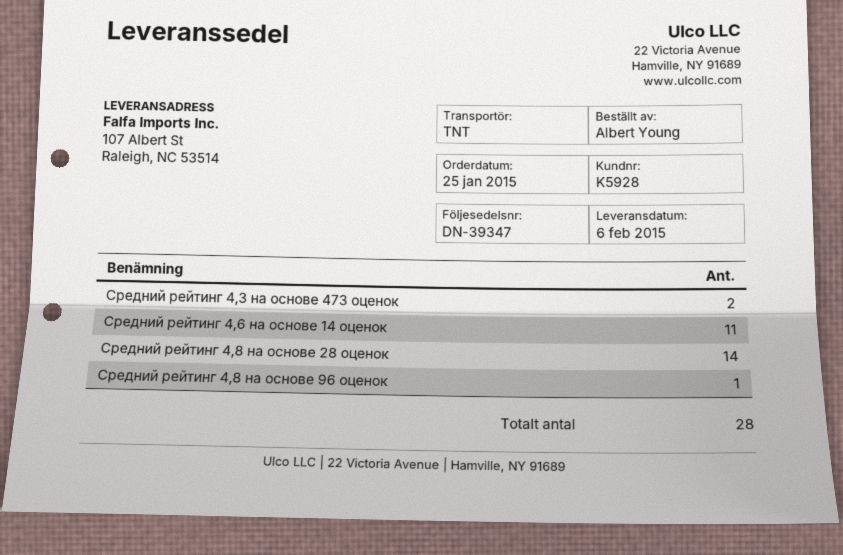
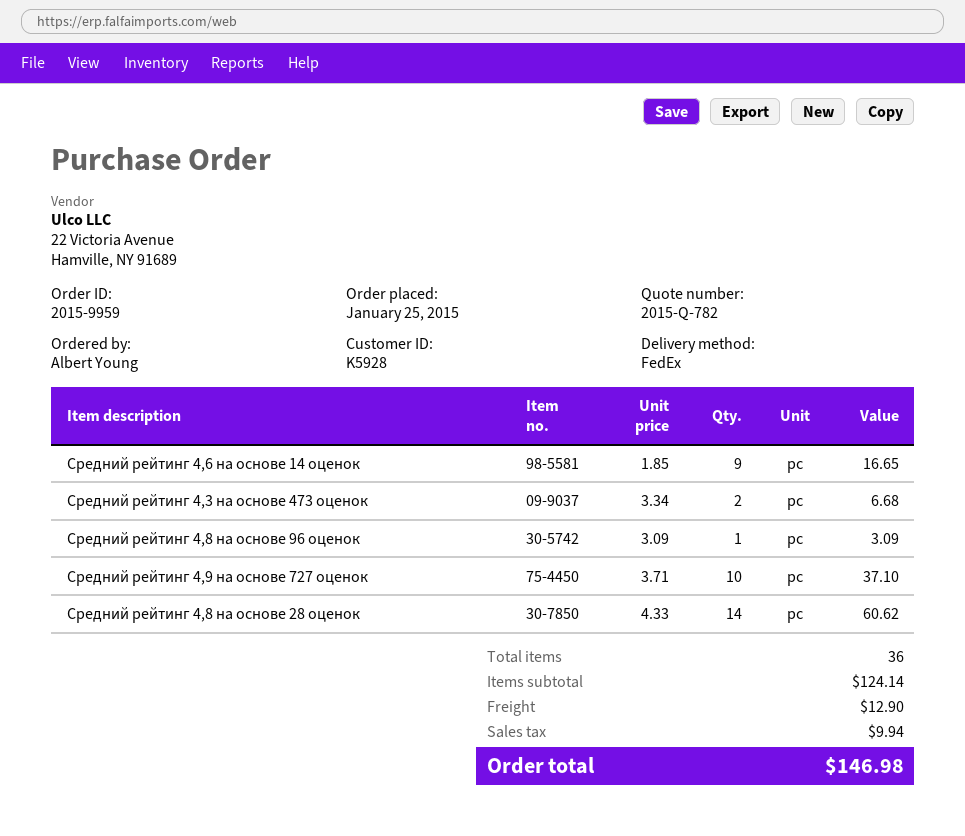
shipping method: TNT -> FedEx
Средний рейтинг 4,6 на основе 14 оценок: 11 -> 9
Средний рейтинг 4,9 на основе 727 оценок: none -> 10
total quantity: 28 -> 36

